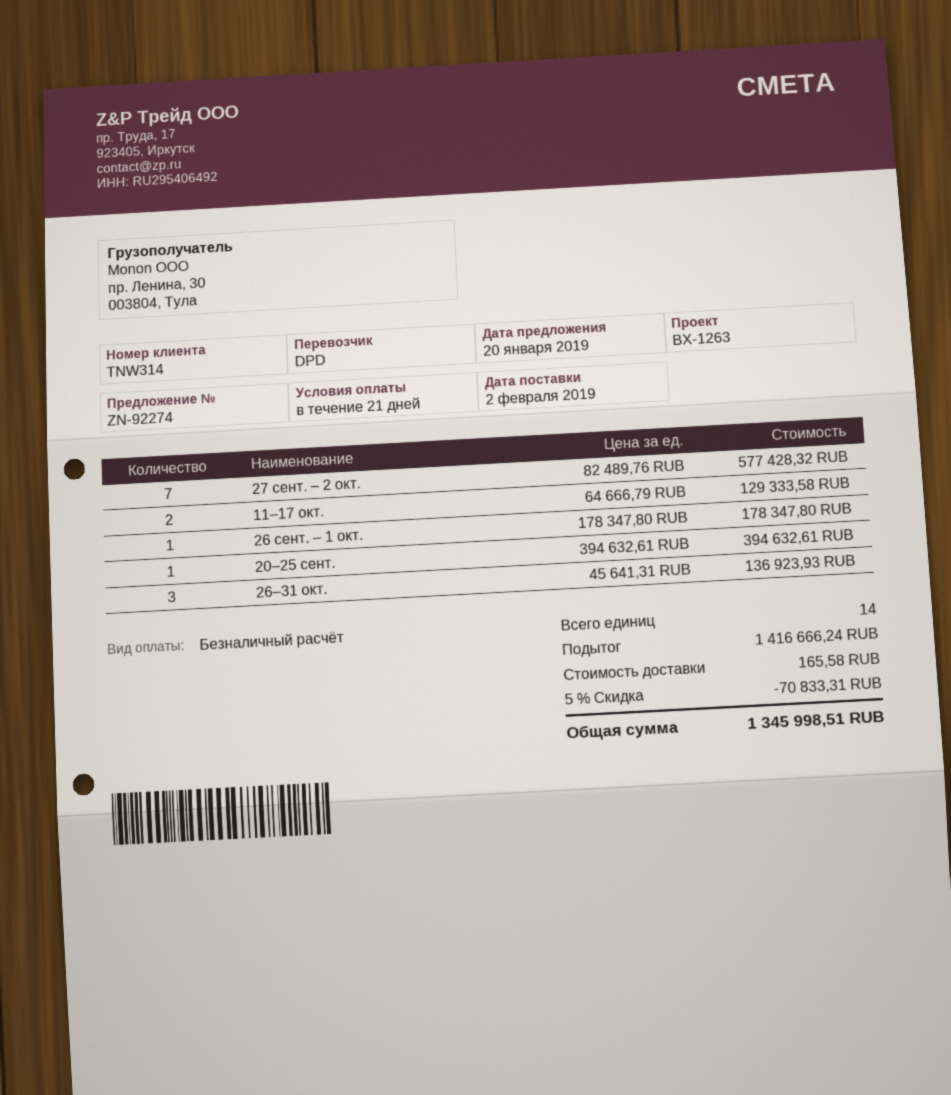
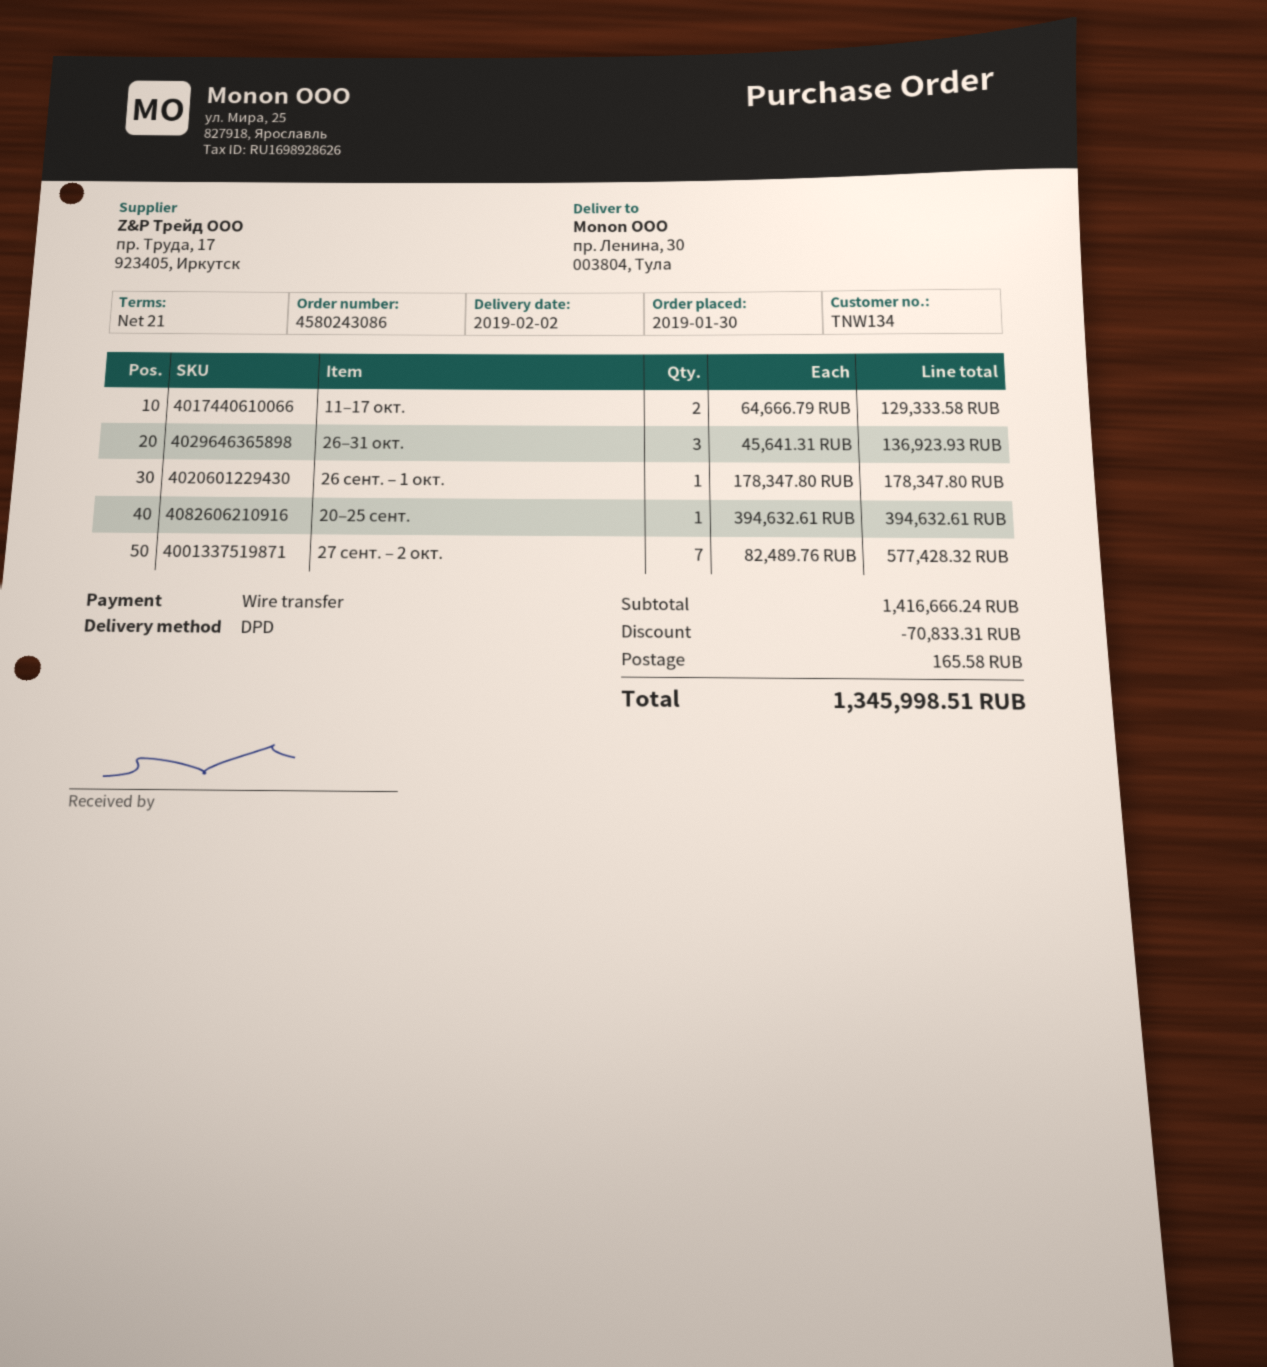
customer number: TNW314 -> TNW134

